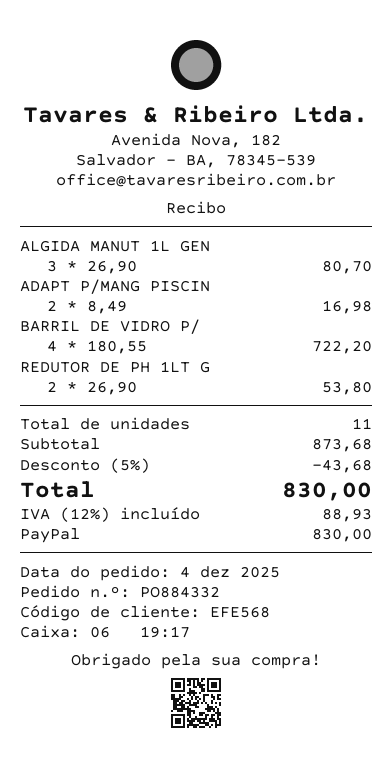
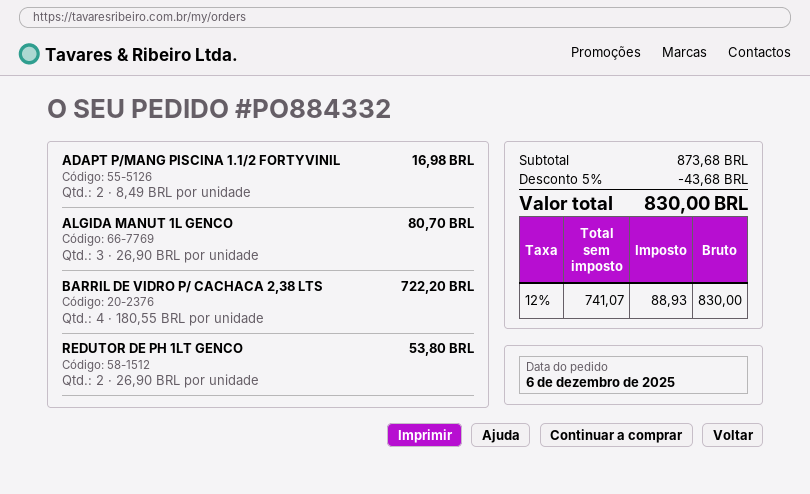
order date: 2025-12-04 -> 2025-12-06

